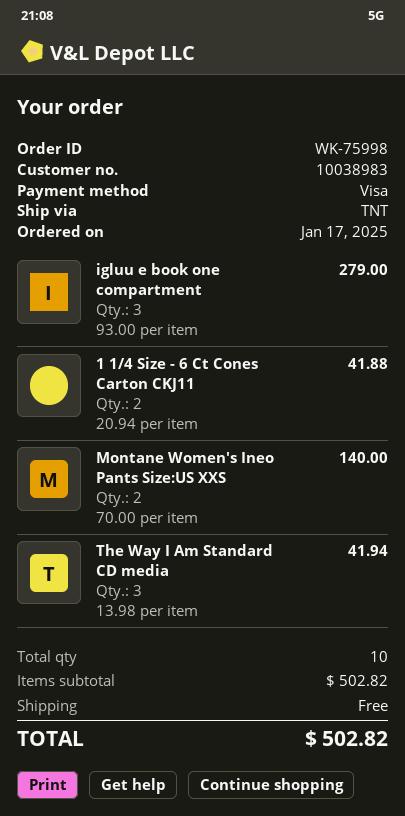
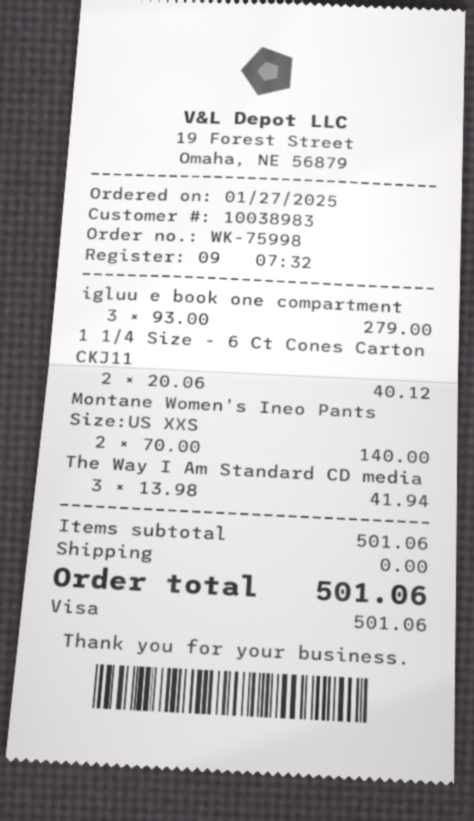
order date: 2025-01-17 -> 2025-01-27
1 1/4 Size - 6 Ct Cones Carton CKJ11: 2 x 20.94 = 41.88 -> 2 x 20.06 = 40.12
subtotal: 502.82 -> 501.06
total: 502.82 -> 501.06

